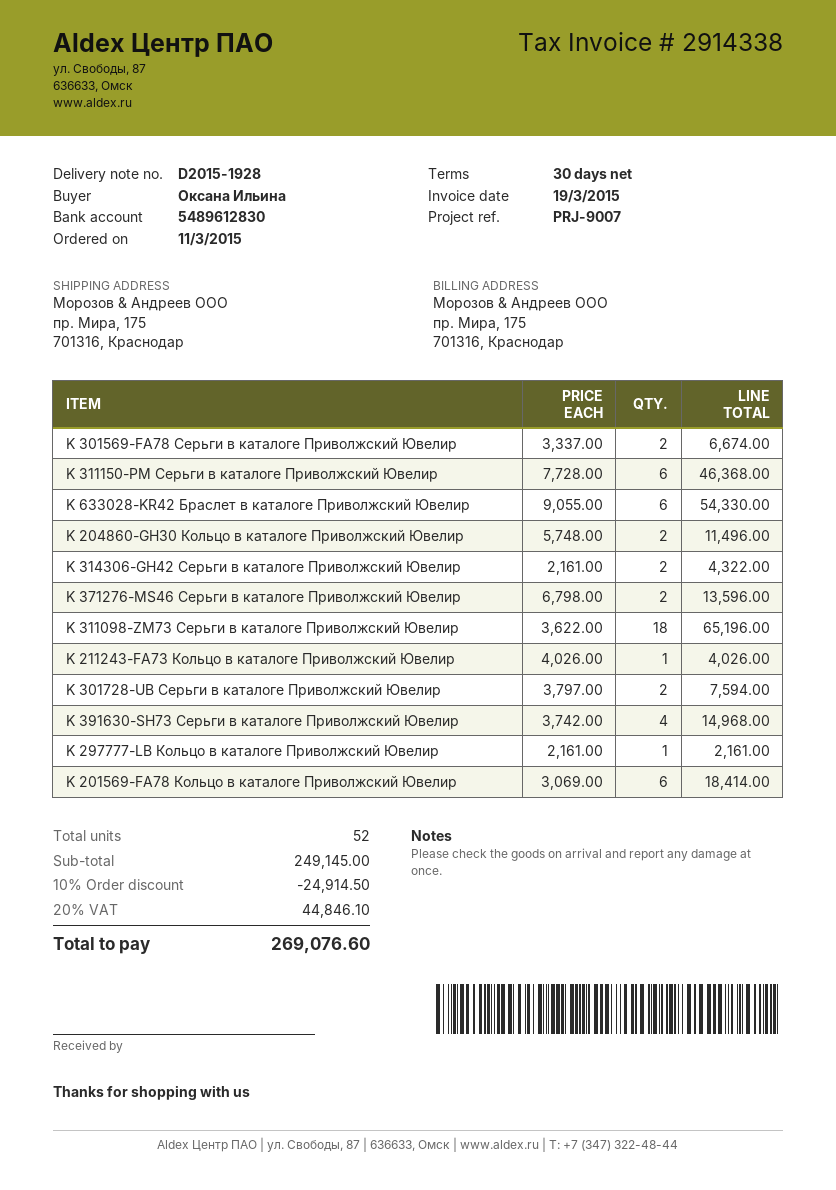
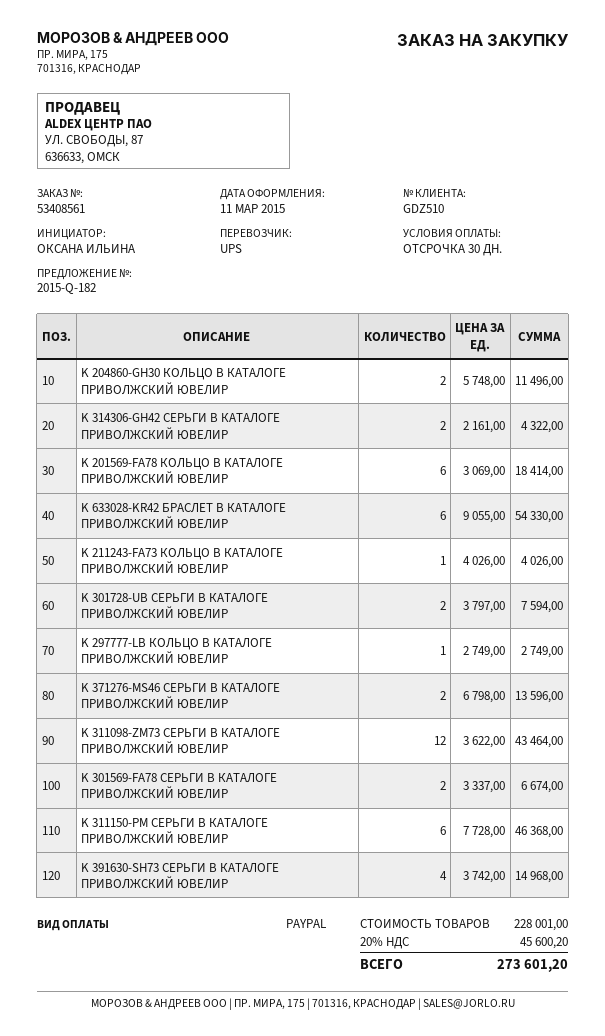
K 311098-ZM73 Серьги в каталоге Приволжский Ювелир: 18 x 3622.00 = 65196.00 -> 12 x 3622.00 = 43464.00
K 297777-LB Кольцо в каталоге Приволжский Ювелир: 1 x 2161.00 = 2161.00 -> 1 x 2749.00 = 2749.00
subtotal: 249145.00 -> 228001.00
discount: 10% = 24914.50 -> none
tax: 20% = 44846.10 -> 20% = 45600.20
total: 269076.60 -> 273601.20

